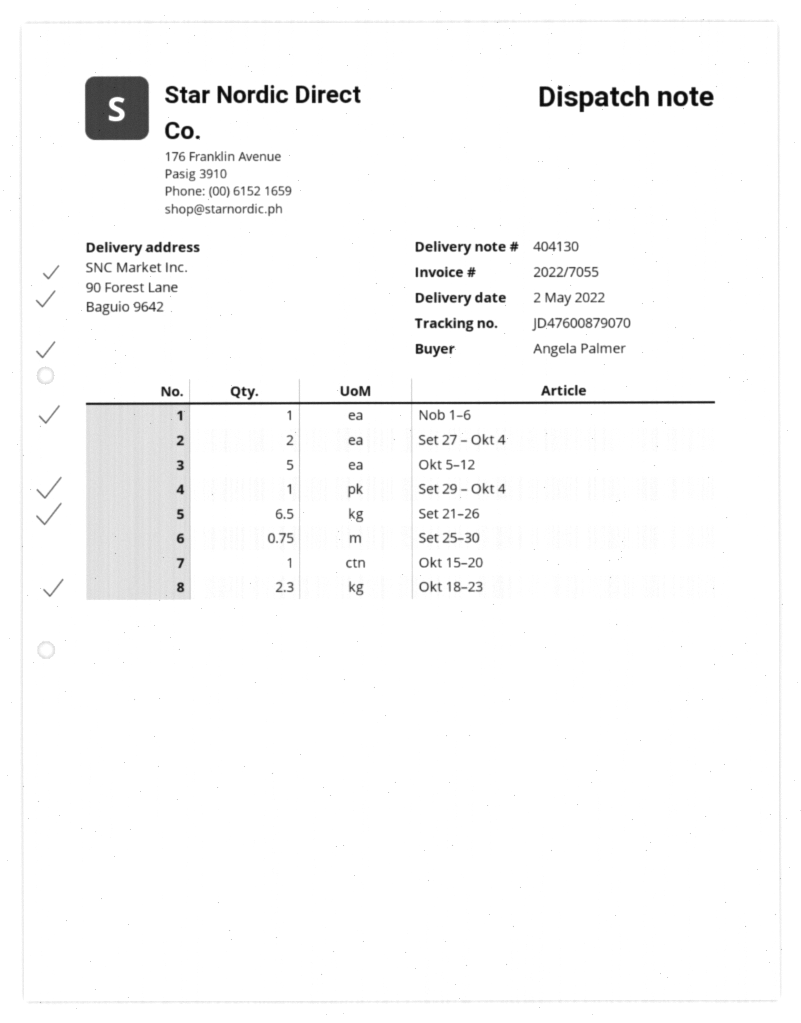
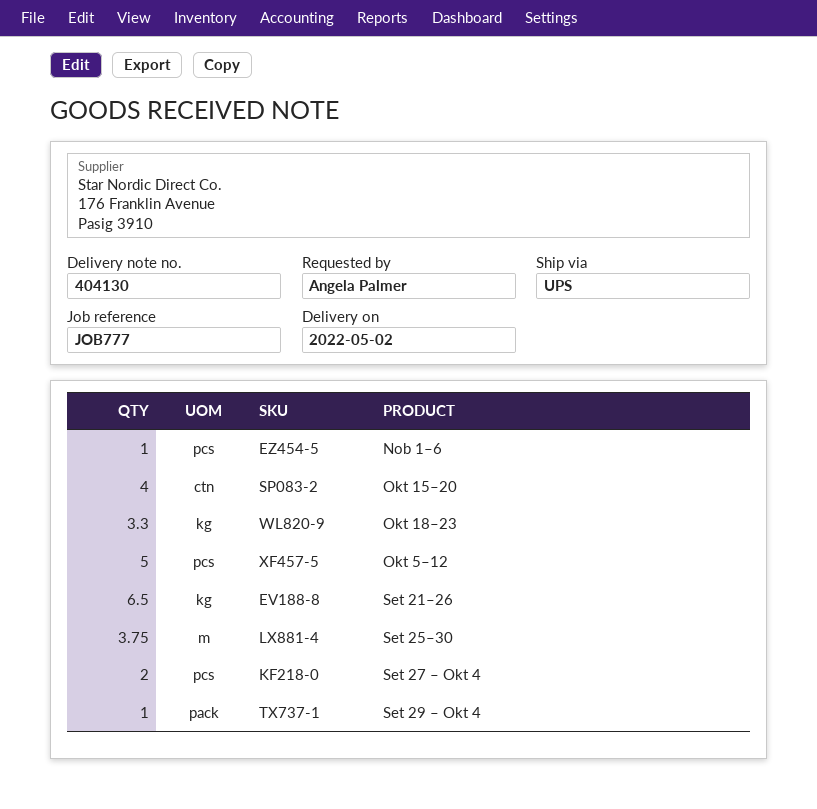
Set 25–30: 0.75 -> 3.75
Okt 15–20: 1 -> 4
Okt 18–23: 2.3 -> 3.3

